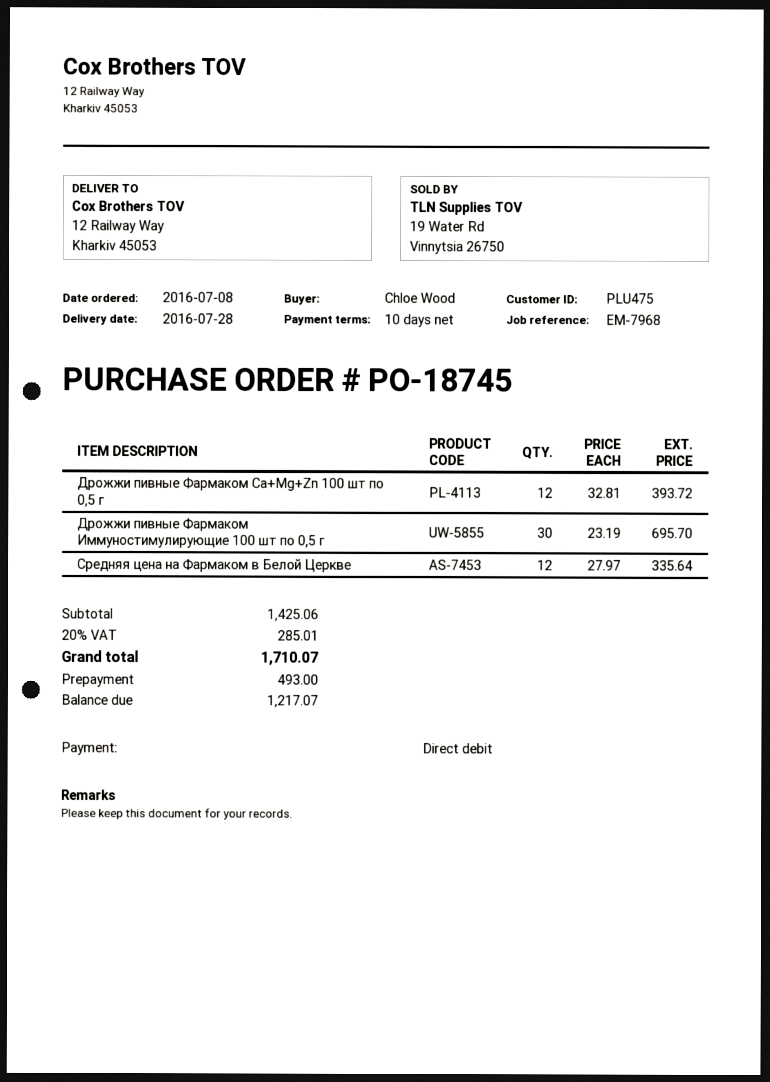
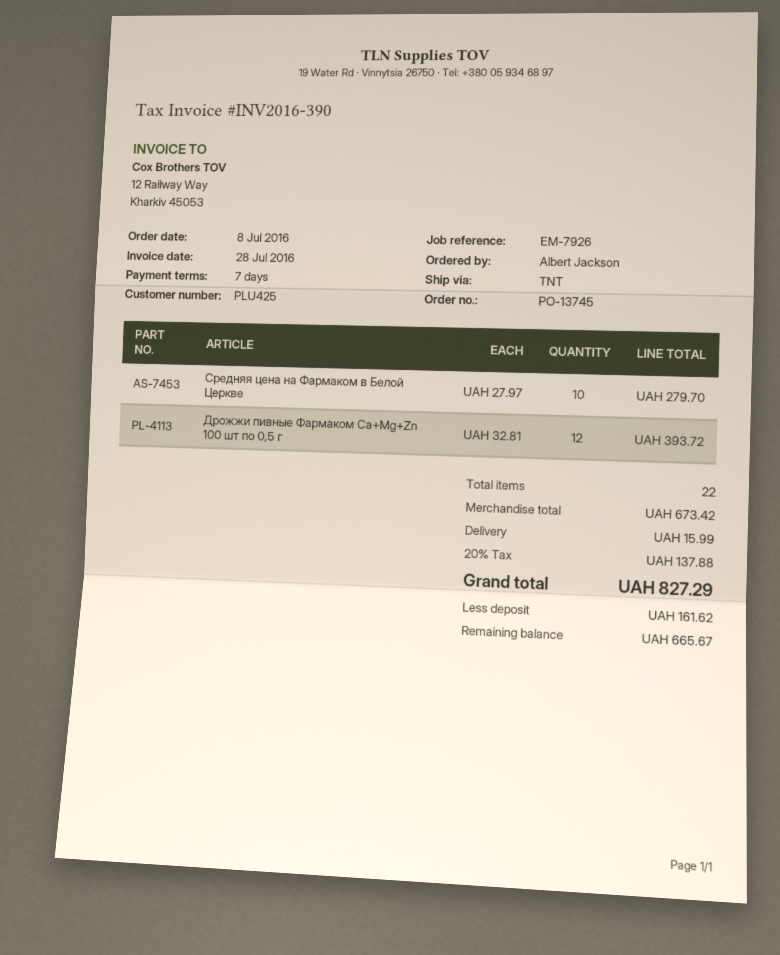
order number: PO-18745 -> PO-13745
payment terms: 10 days -> 7 days
customer number: PLU475 -> PLU425
reference: EM-7968 -> EM-7926
ordered by: Chloe Wood -> Albert Jackson
Дрожжи пивные Фармаком Иммуностимулирующие 100 шт по 0,5 г: 30 x 23.19 = 695.70 -> none
Средняя цена на Фармаком в Белой Церкве: 12 x 27.97 = 335.64 -> 10 x 27.97 = 279.70
subtotal: 1425.06 -> 673.42
shipping: none -> 15.99
tax: 20% = 285.01 -> 20% = 137.88
total: 1710.07 -> 827.29
deposit: 493.00 -> 161.62
balance: 1217.07 -> 665.67

